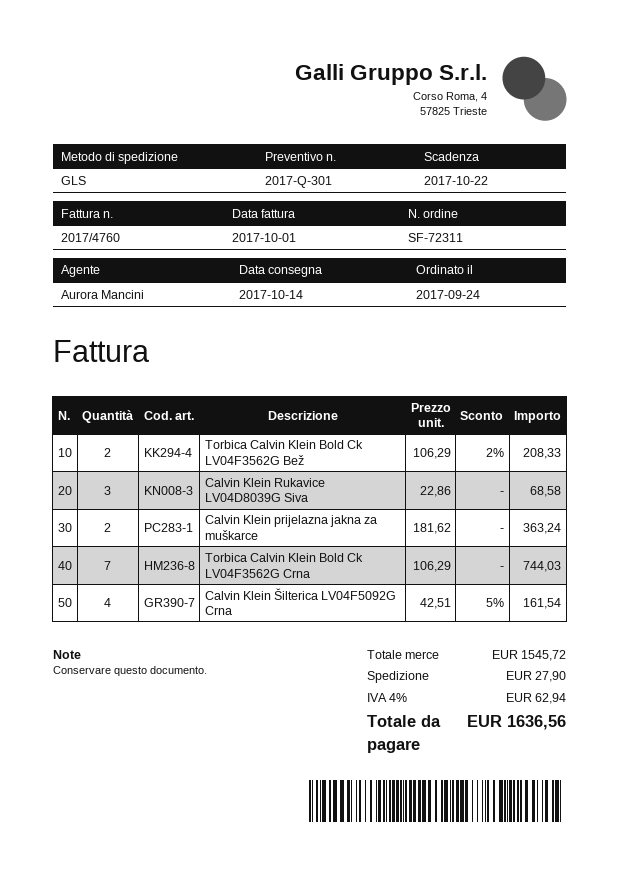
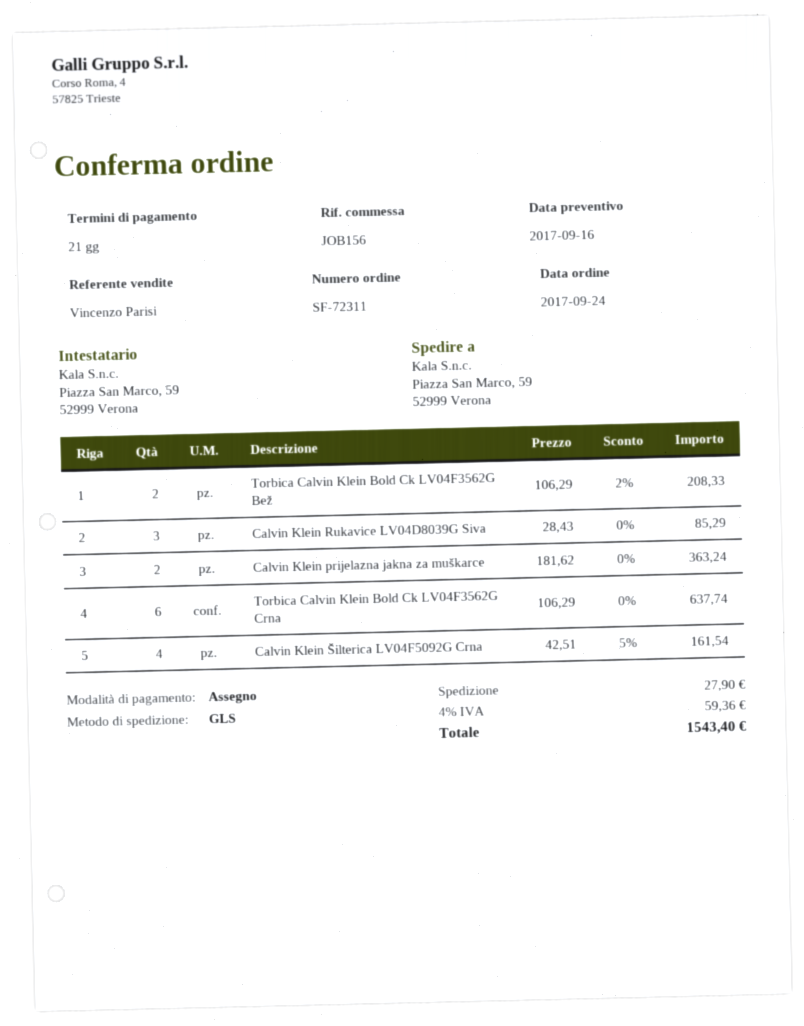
sales rep: Aurora Mancini -> Vincenzo Parisi
Calvin Klein Rukavice LV04D8039G Siva: 3 x 22.86 = 68.58 -> 3 x 28.43 = 85.29
Torbica Calvin Klein Bold Ck LV04F3562G Crna: 7 x 106.29 = 744.03 -> 6 x 106.29 = 637.74
tax: 4% = 62.94 -> 4% = 59.36
total: 1636.56 -> 1543.40

